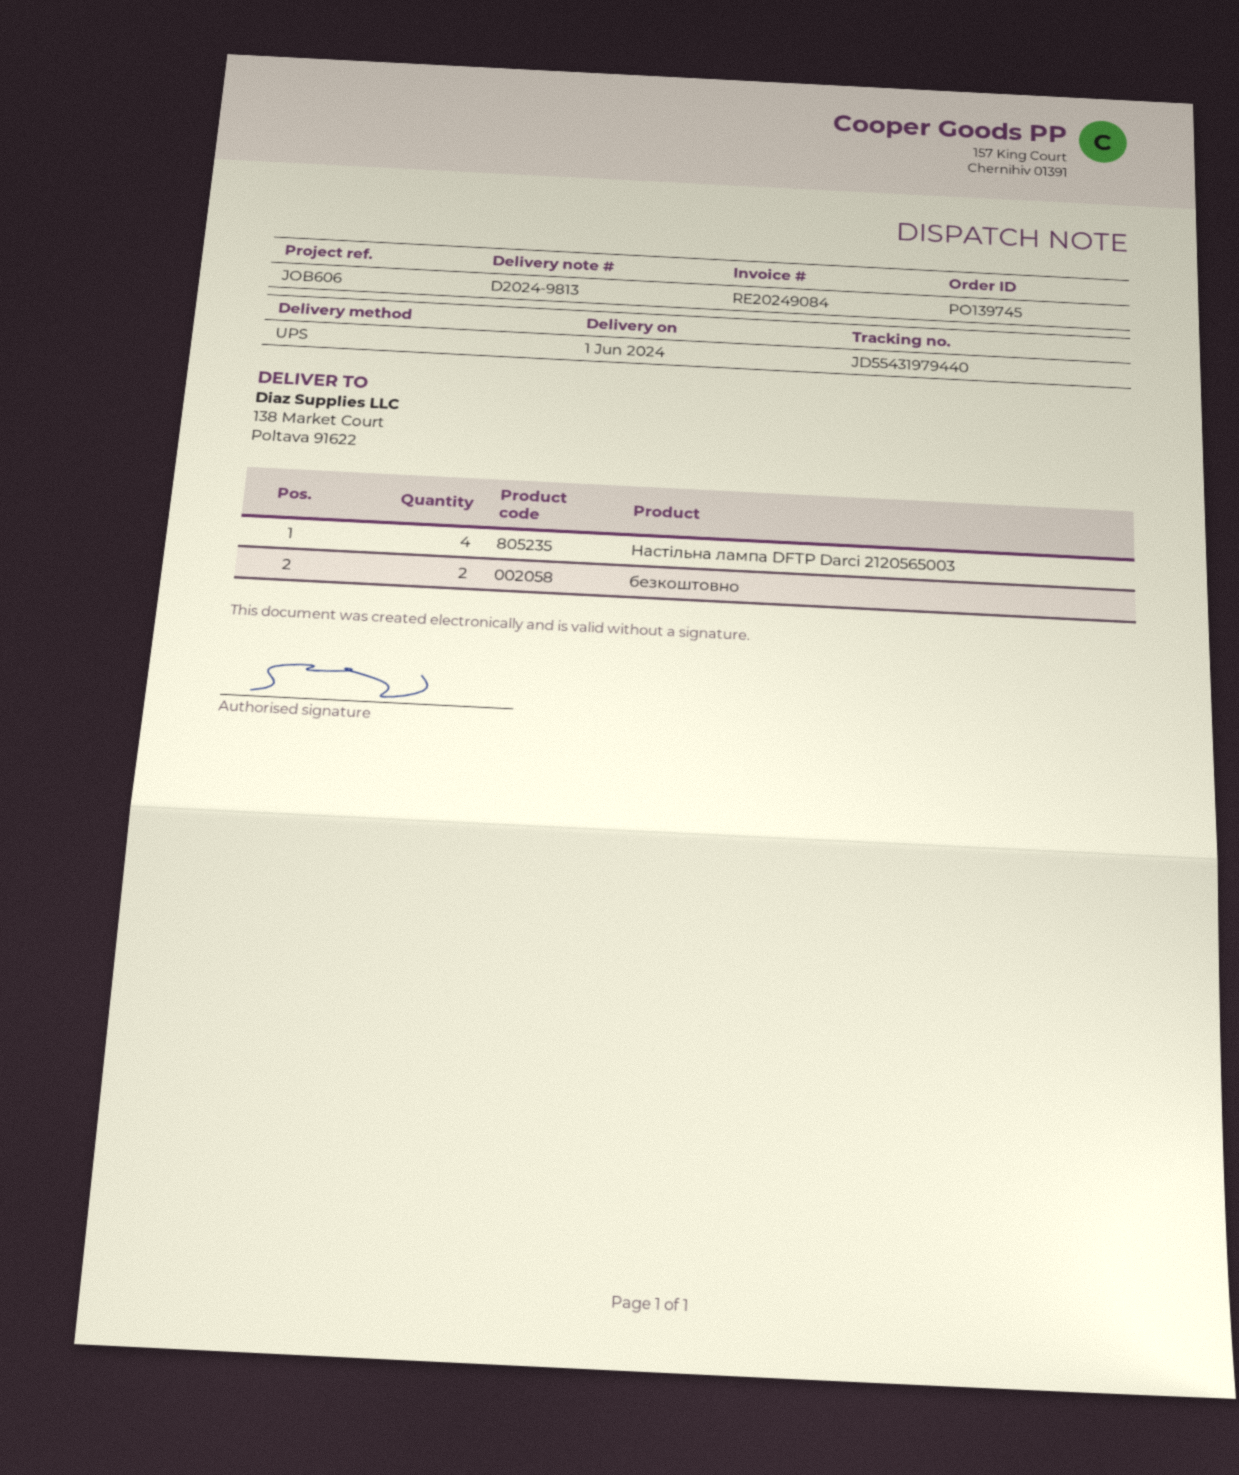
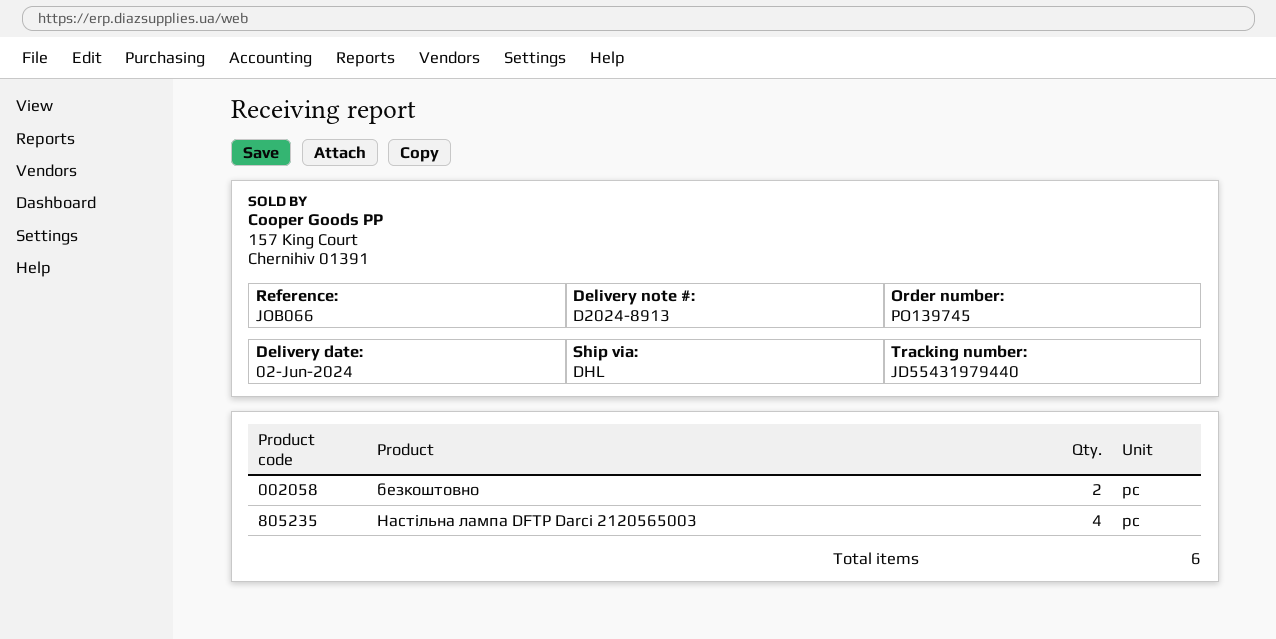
delivery note number: D2024-9813 -> D2024-8913
delivery date: 2024-06-01 -> 2024-06-02
reference: JOB606 -> JOB066
shipping method: UPS -> DHL

